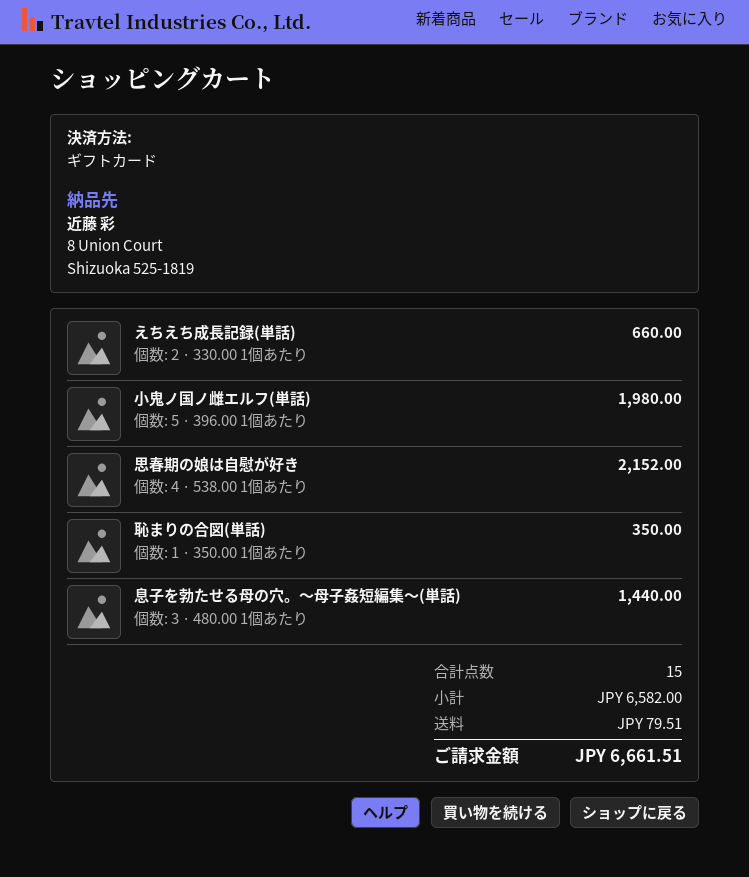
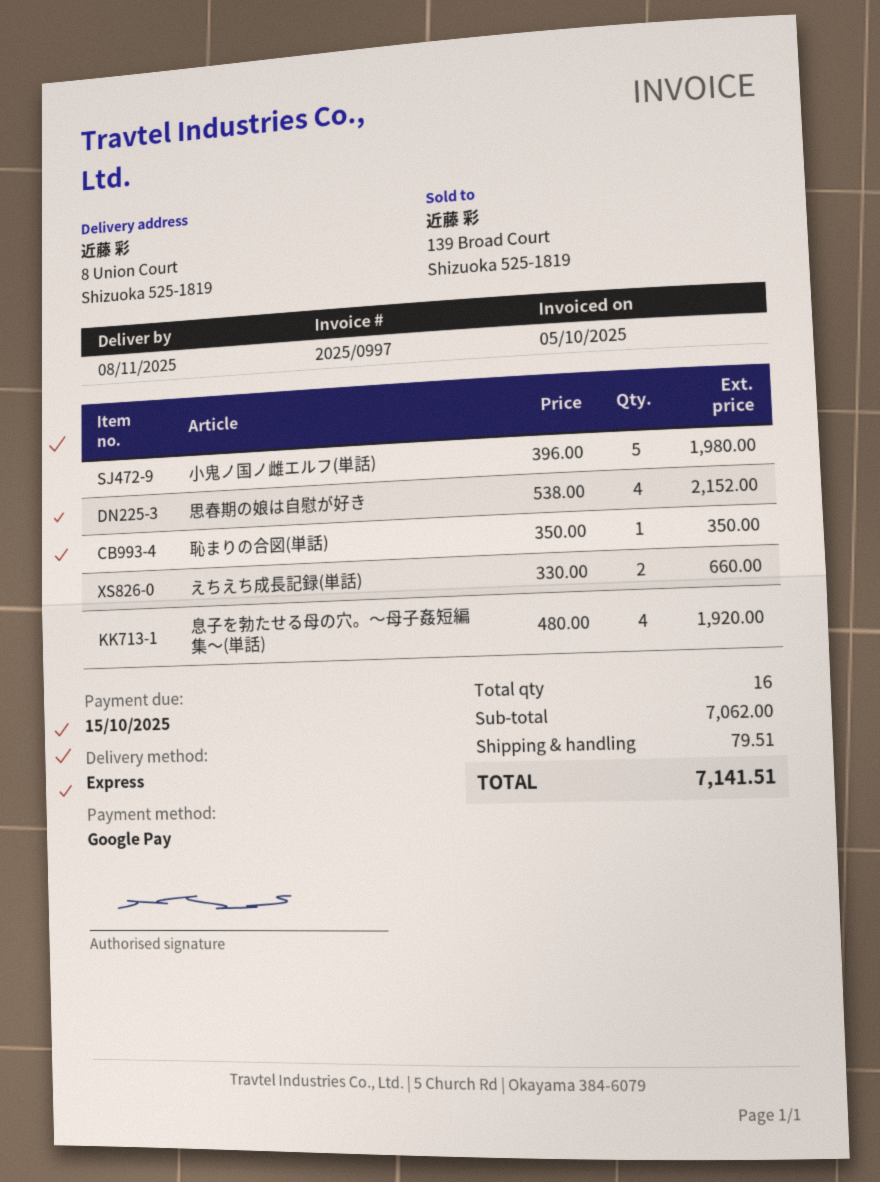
payment method: gift card -> Google Pay
息子を勃たせる母の穴。〜母子姦短編集〜(単話): 3 x 480.00 = 1440.00 -> 4 x 480.00 = 1920.00
total quantity: 15 -> 16
subtotal: 6582.00 -> 7062.00
total: 6661.51 -> 7141.51

